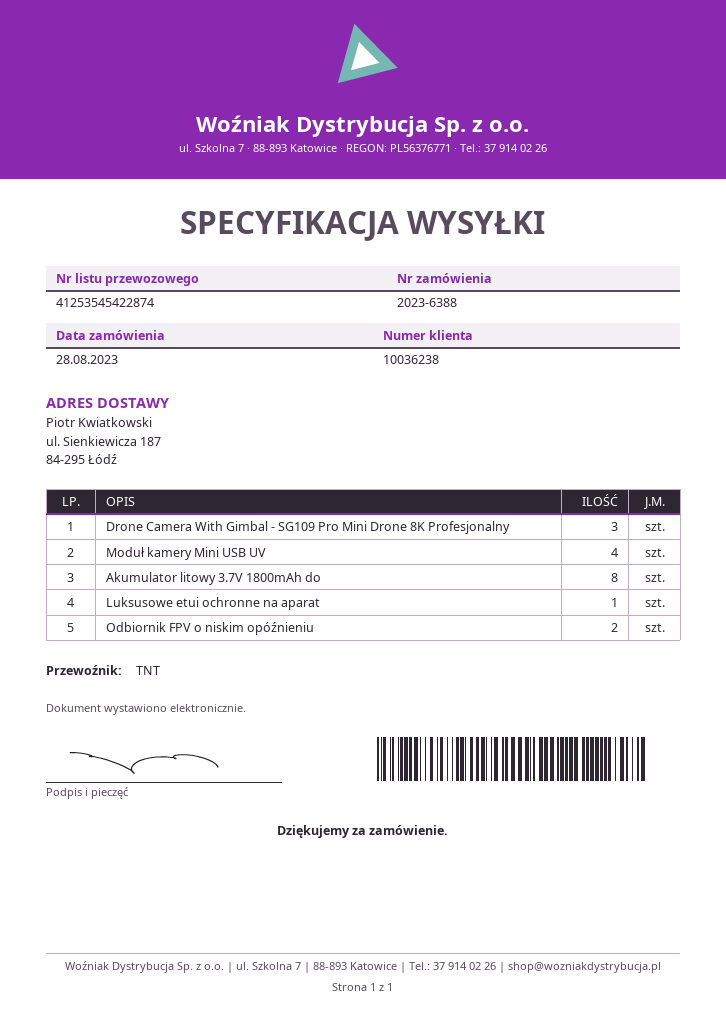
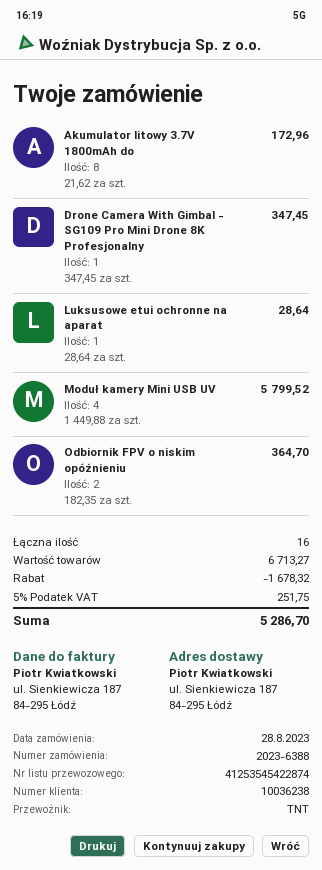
Drone Camera With Gimbal - SG109 Pro Mini Drone 8K Profesjonalny: 3 -> 1

